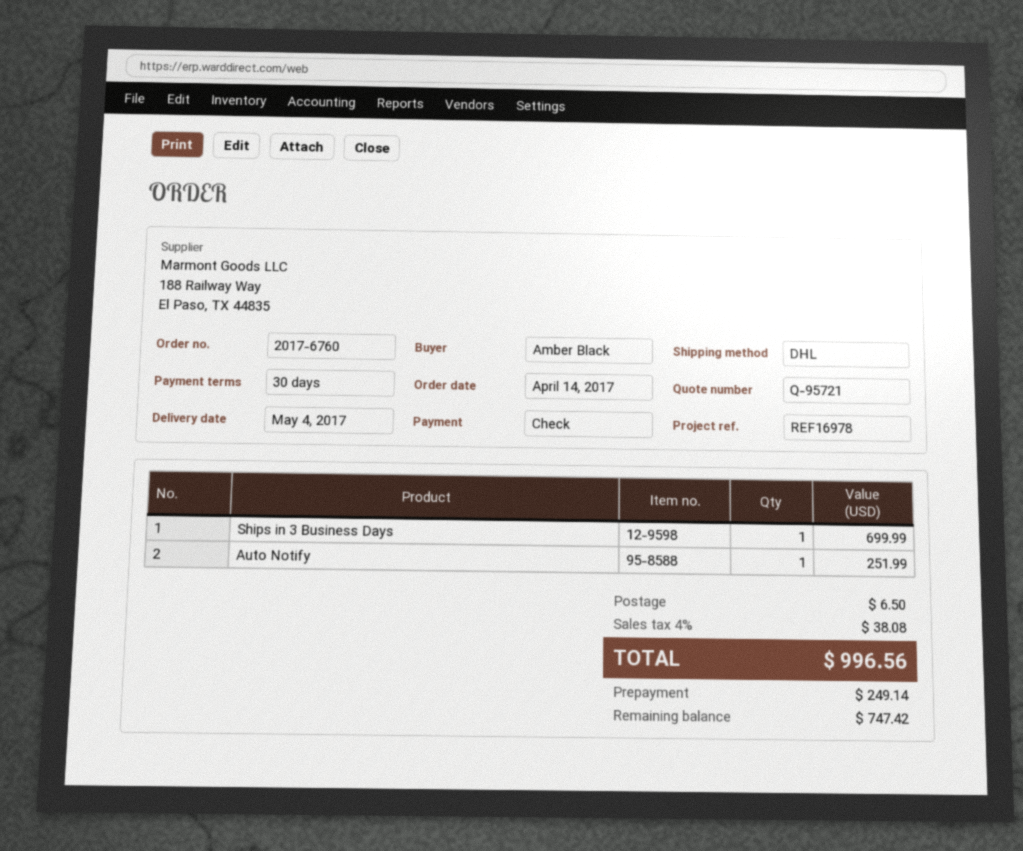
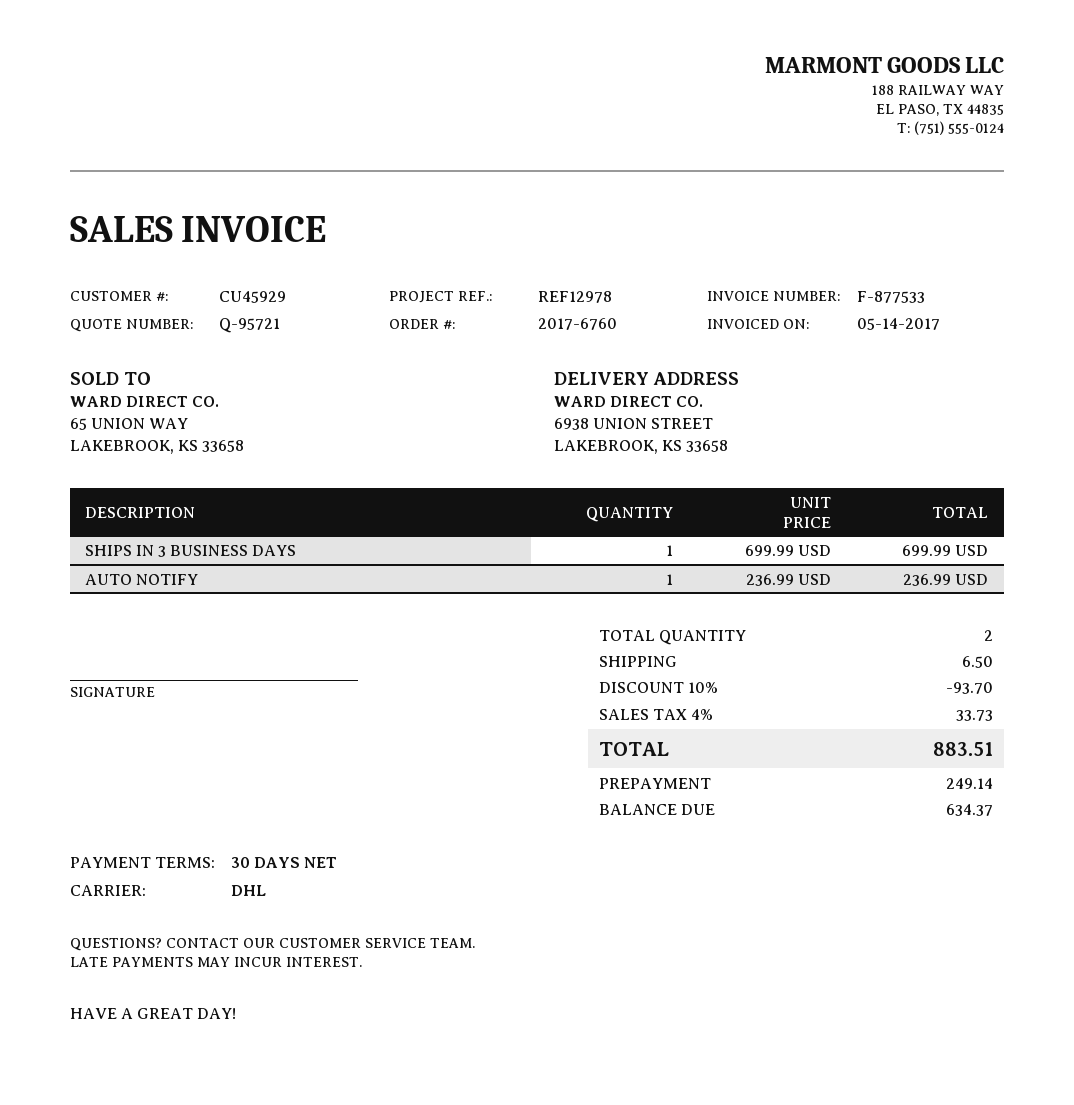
reference: REF16978 -> REF12978
Auto Notify: 1 for 251.99 -> 1 for 236.99
discount: none -> 10% = 93.70
tax: 4% = 38.08 -> 4% = 33.73
total: 996.56 -> 883.51
balance: 747.42 -> 634.37

